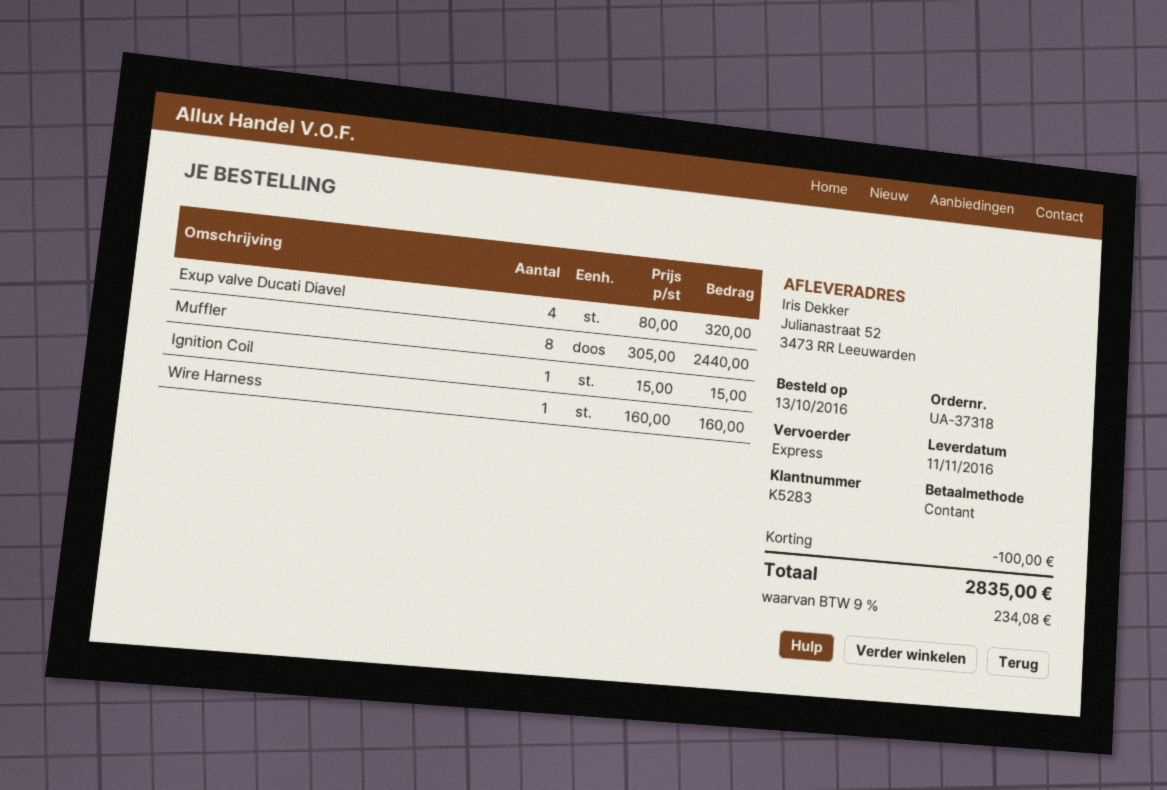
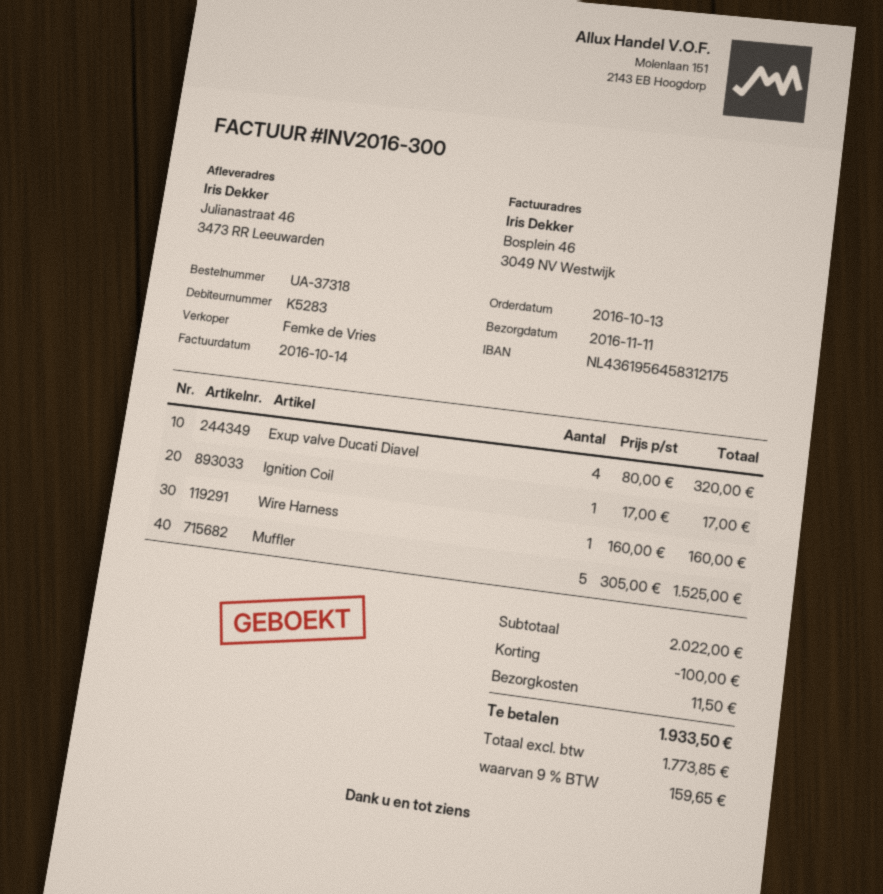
ship to: Julianastraat 52, 3473 RR Leeuwarden -> Julianastraat 46, 3473 RR Leeuwarden
Muffler: 8 x 305.00 = 2440.00 -> 5 x 305.00 = 1525.00
Ignition Coil: 1 x 15.00 = 15.00 -> 1 x 17.00 = 17.00
shipping: none -> 11.50
tax: 9% = 234.08 -> 9% = 159.65
total: 2835.00 -> 1933.50

